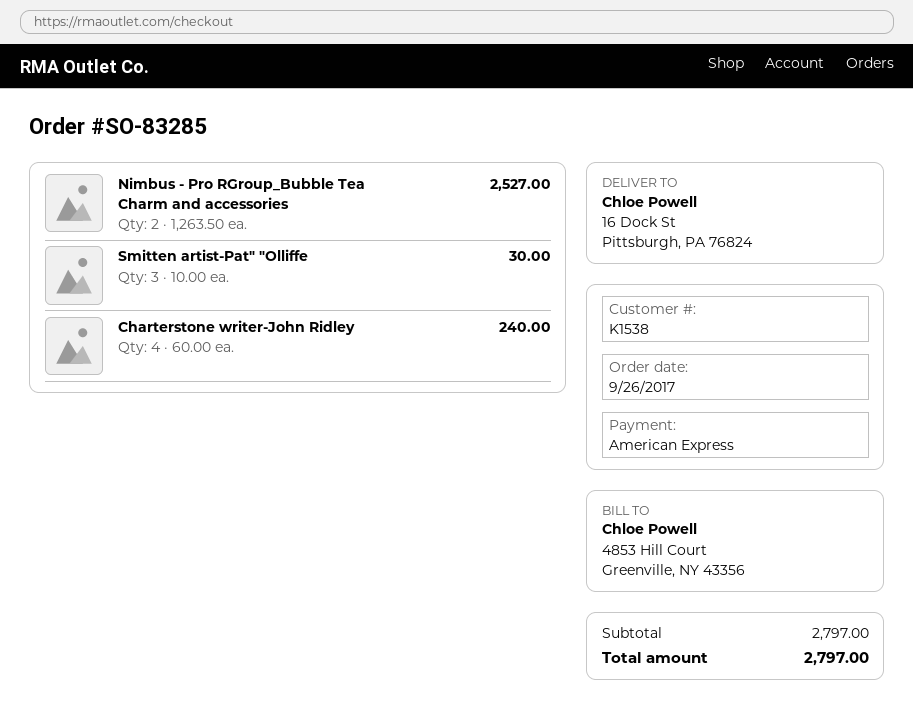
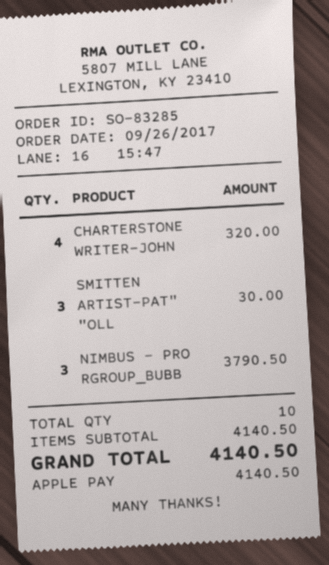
payment method: American Express -> Apple Pay
Nimbus - Pro RGroup_Bubble Tea Charm and accessories: 2 for 2527.00 -> 3 for 3790.50
Charterstone writer-John Ridley: 4 for 240.00 -> 4 for 320.00
subtotal: 2797.00 -> 4140.50
total: 2797.00 -> 4140.50

